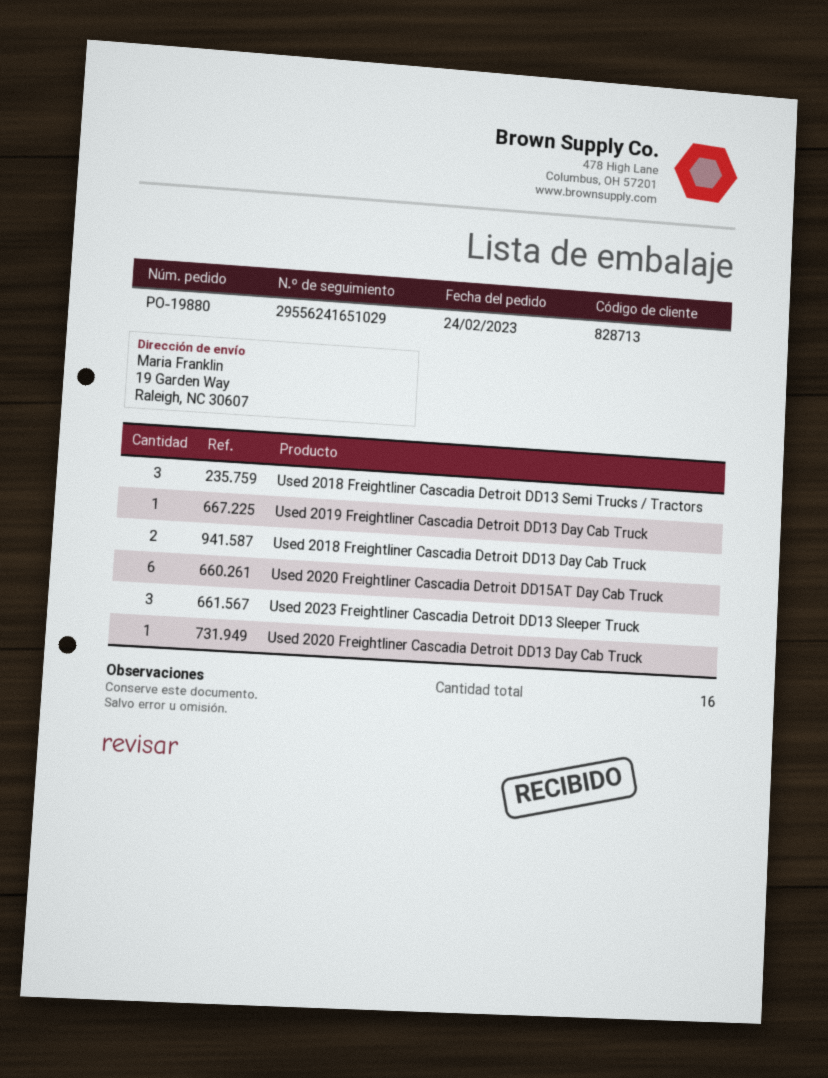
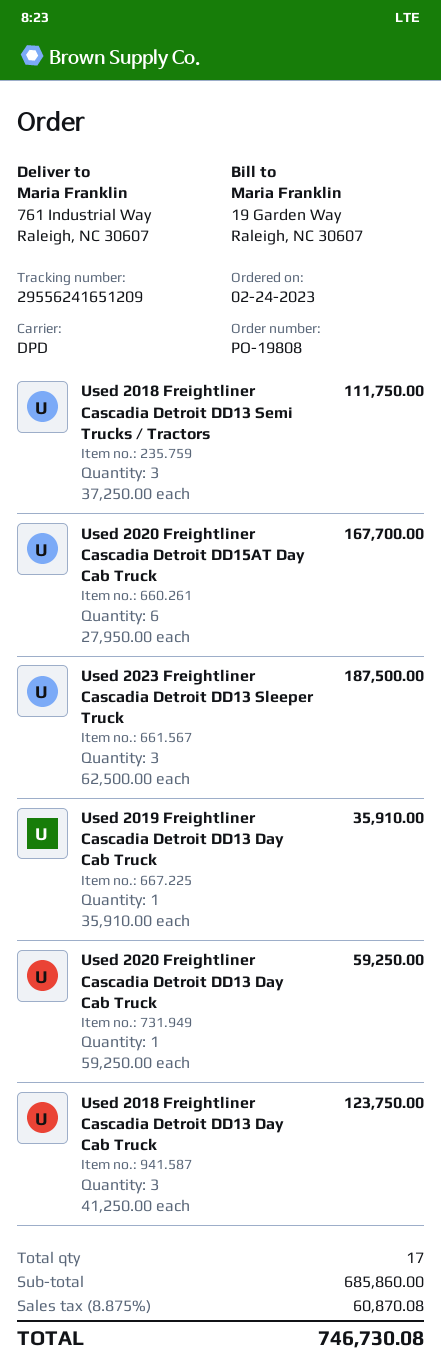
order number: PO-19880 -> PO-19808
tracking number: 29556241651029 -> 29556241651209
ship to: 19 Garden Way, Raleigh, NC 30607 -> 761 Industrial Way, Raleigh, NC 30607
Used 2018 Freightliner Cascadia Detroit DD13 Day Cab Truck: 2 -> 3
total quantity: 16 -> 17

